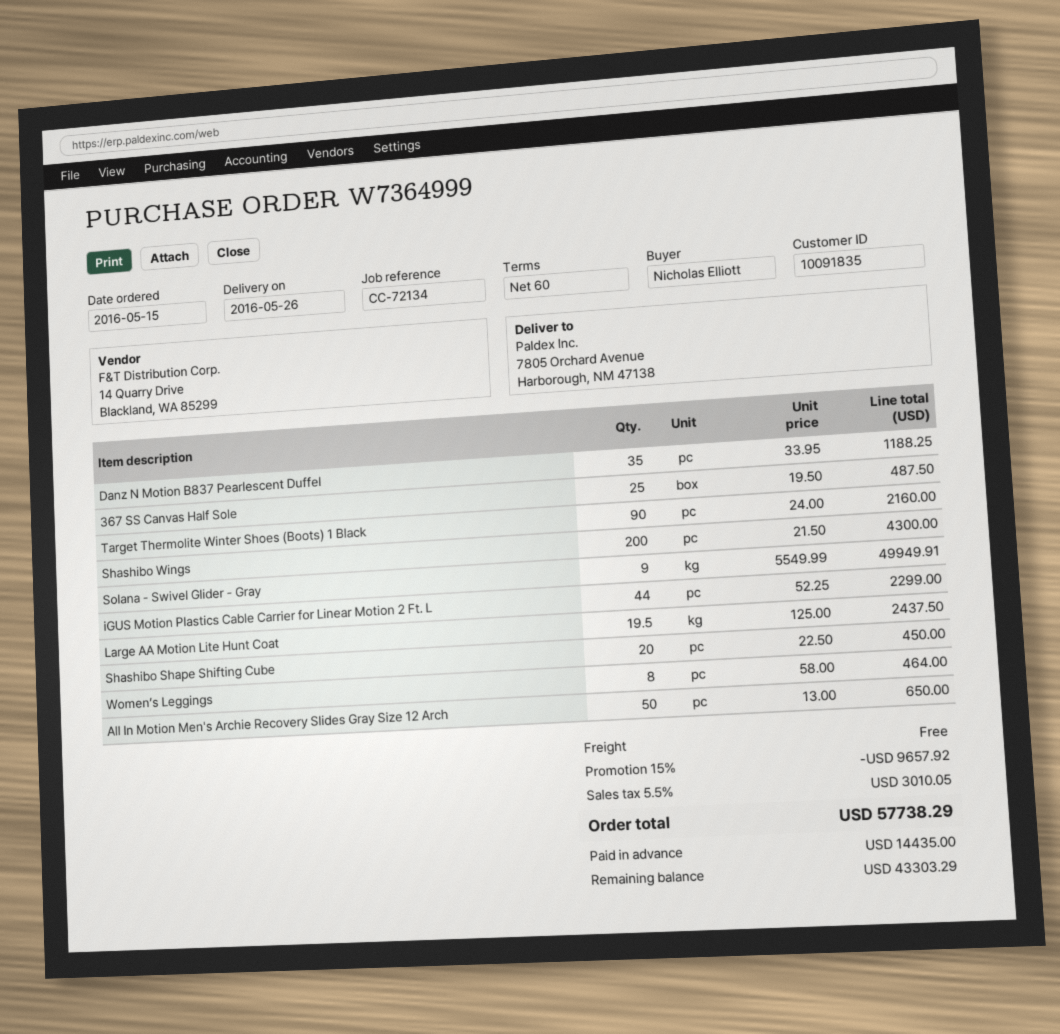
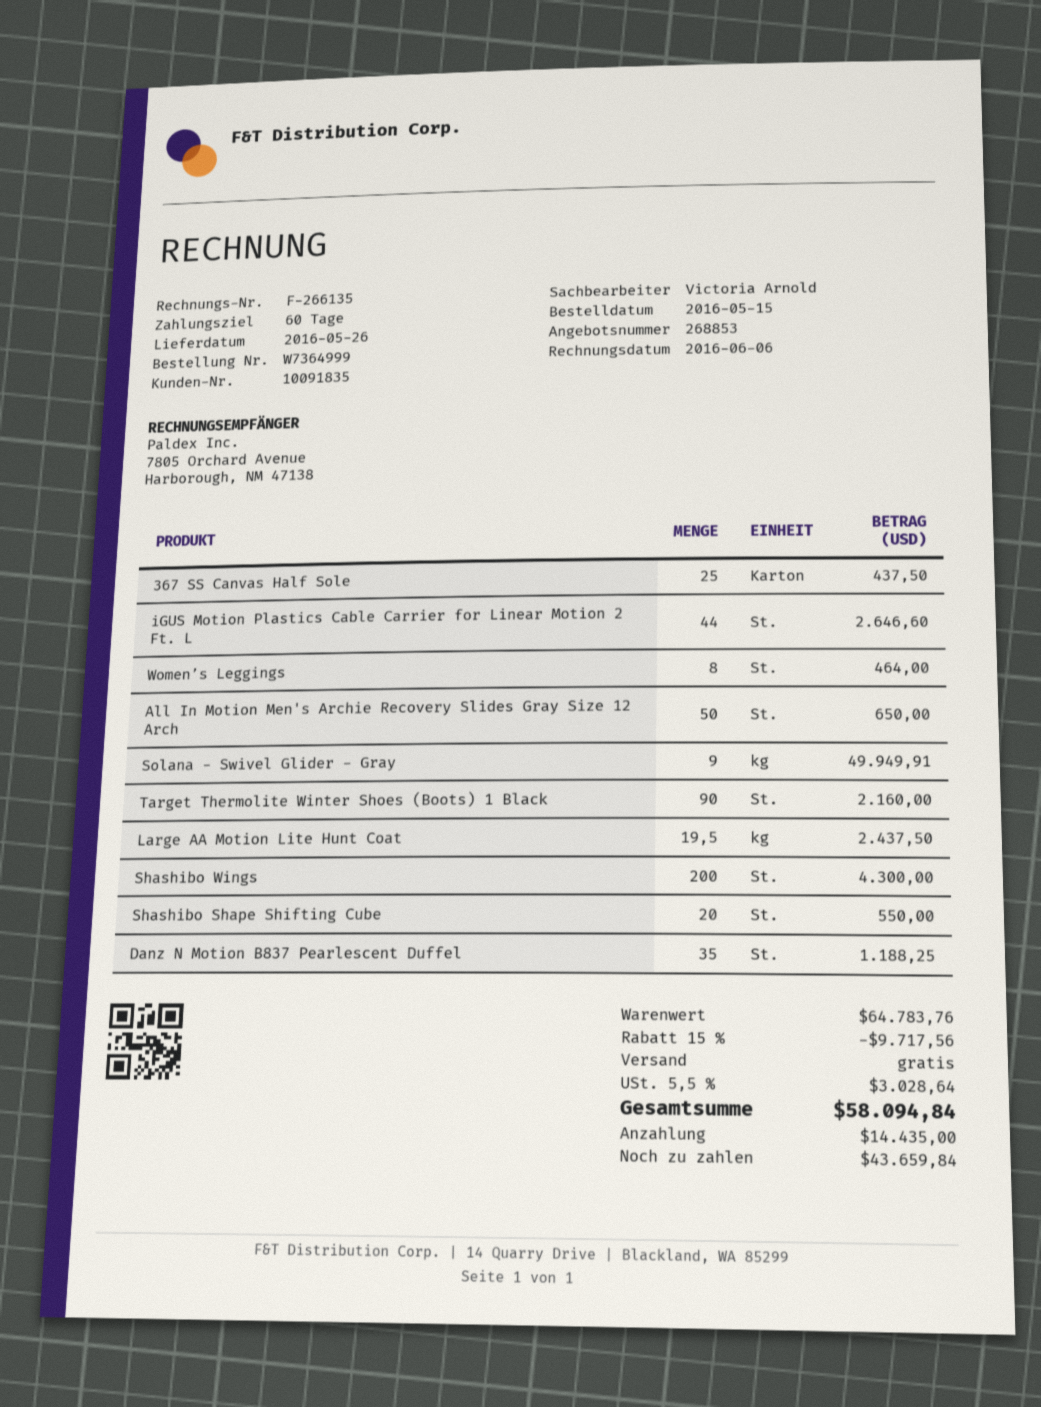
367 SS Canvas Half Sole: 25 for 487.50 -> 25 for 437.50
iGUS Motion Plastics Cable Carrier for Linear Motion 2 Ft. L: 44 for 2299.00 -> 44 for 2646.60
Shashibo Shape Shifting Cube: 20 for 450.00 -> 20 for 550.00
discount: 15% = 9657.92 -> 15% = 9717.56
tax: 5.5% = 3010.05 -> 5.5% = 3028.64
total: 57738.29 -> 58094.84
balance: 43303.29 -> 43659.84

